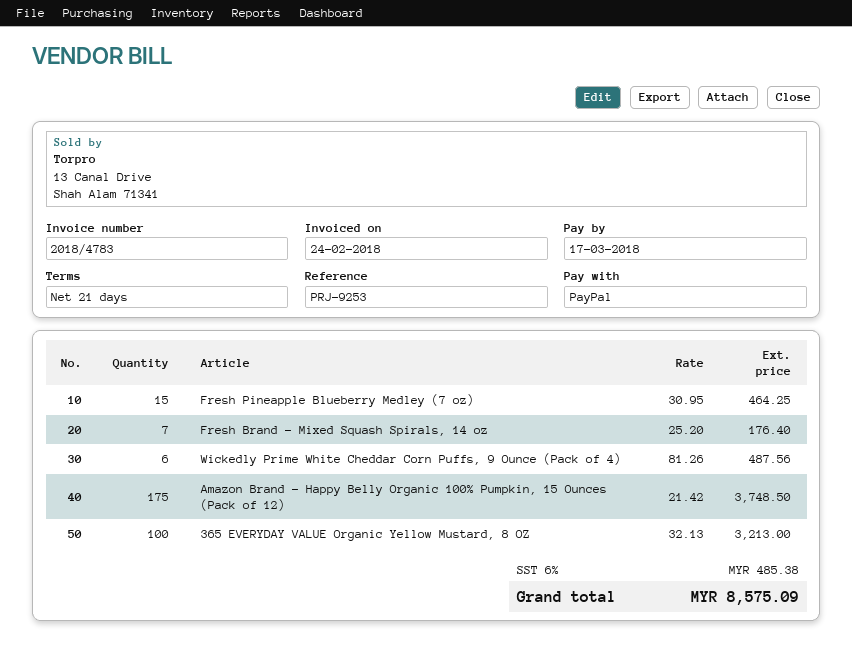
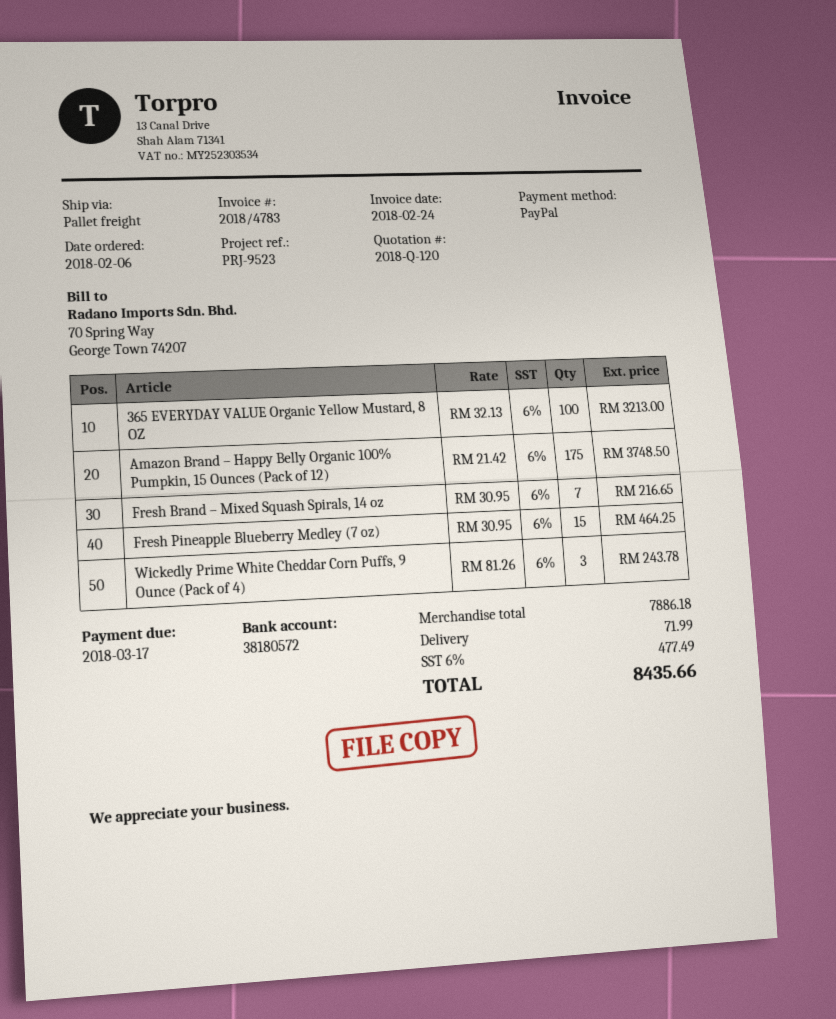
reference: PRJ-9253 -> PRJ-9523
Fresh Brand – Mixed Squash Spirals, 14 oz: 7 x 25.20 = 176.40 -> 7 x 30.95 = 216.65
Wickedly Prime White Cheddar Corn Puffs, 9 Ounce (Pack of 4): 6 x 81.26 = 487.56 -> 3 x 81.26 = 243.78
shipping: none -> 71.99
tax: 6% = 485.38 -> 6% = 477.49
total: 8575.09 -> 8435.66

